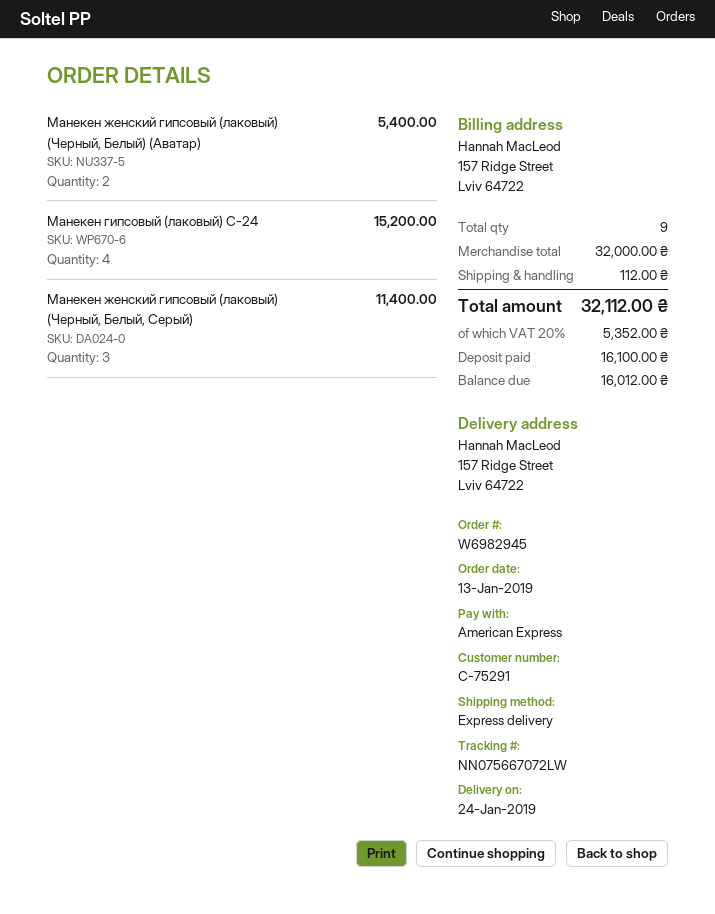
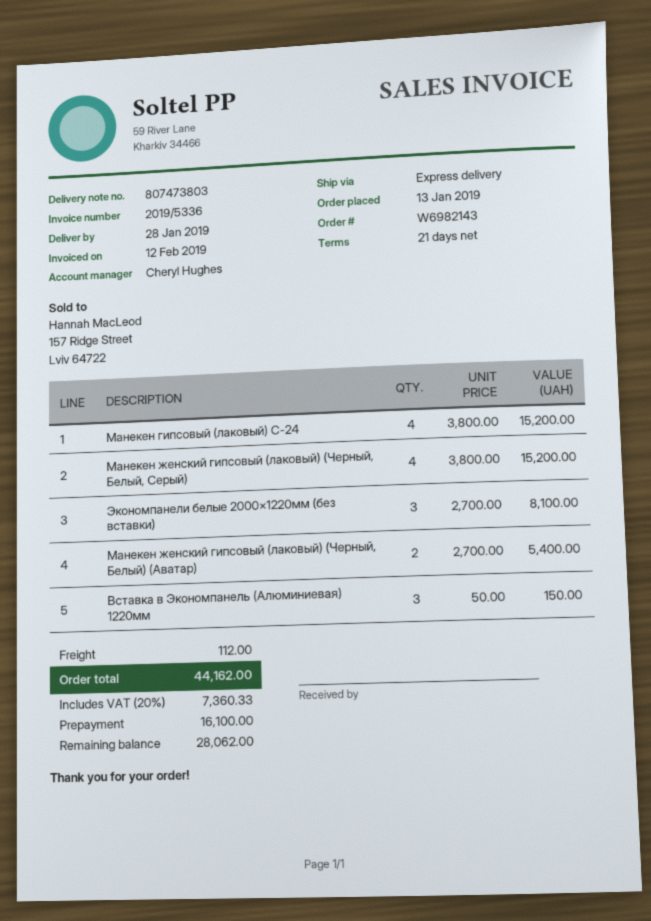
order number: W6982945 -> W6982143
delivery date: 2019-01-24 -> 2019-01-28
Манекен женский гипсовый (лаковый) (Черный, Белый, Серый): 3 for 11400.00 -> 4 for 15200.00
Экономпанели белые 2000×1220мм (без вставки): none -> 3 for 8100.00
Вставка в Экономпанель (Алюминиевая) 1220мм: none -> 3 for 150.00
tax: 20% = 5352.00 -> 20% = 7360.33
total: 32112.00 -> 44162.00
balance: 16012.00 -> 28062.00

